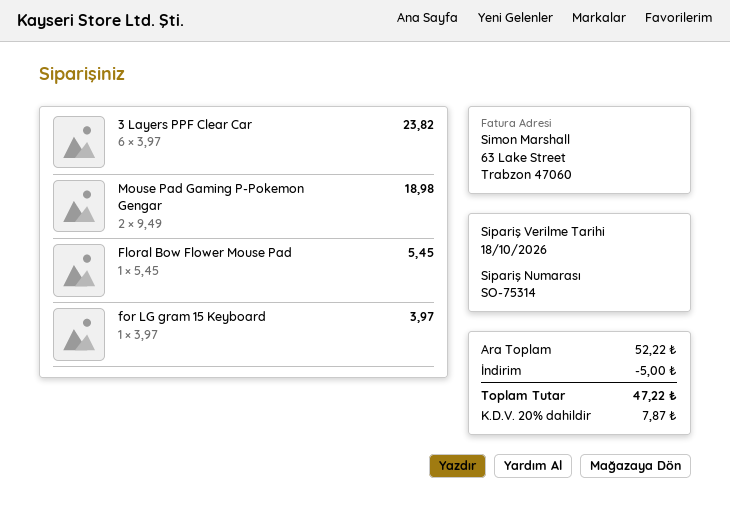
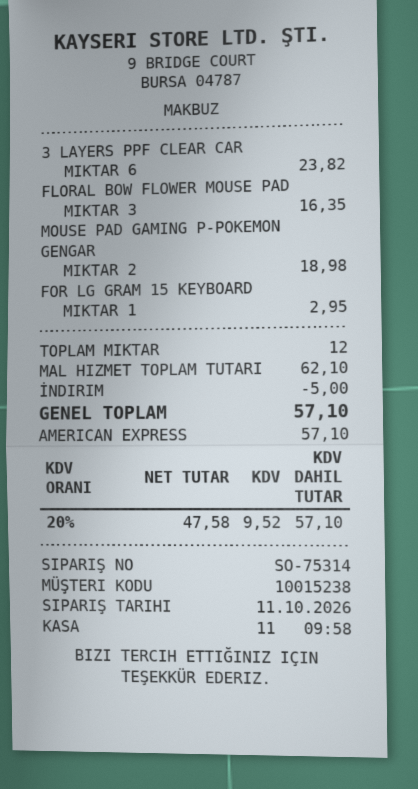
order date: 2026-10-18 -> 2026-10-11
Floral Bow Flower Mouse Pad: 1 for 5.45 -> 3 for 16.35
for LG gram 15 Keyboard: 1 for 3.97 -> 1 for 2.95
subtotal: 52.22 -> 62.10
tax: 20% = 7.87 -> 20% = 9.52
total: 47.22 -> 57.10

